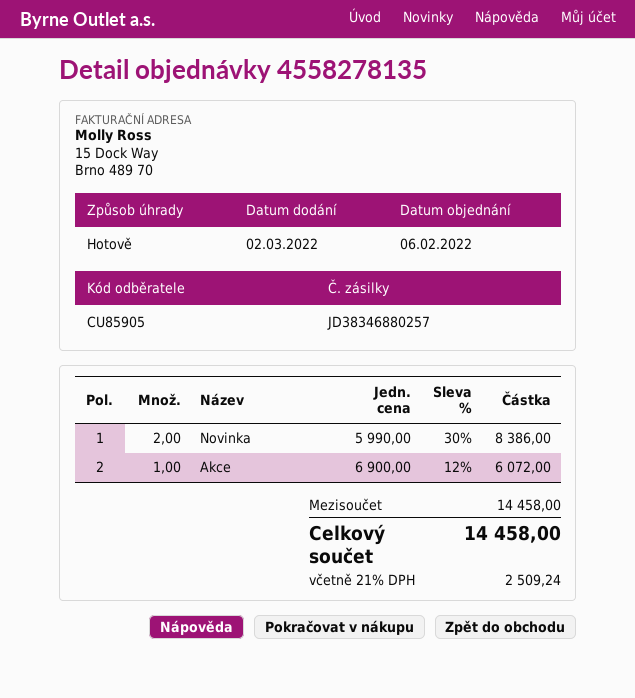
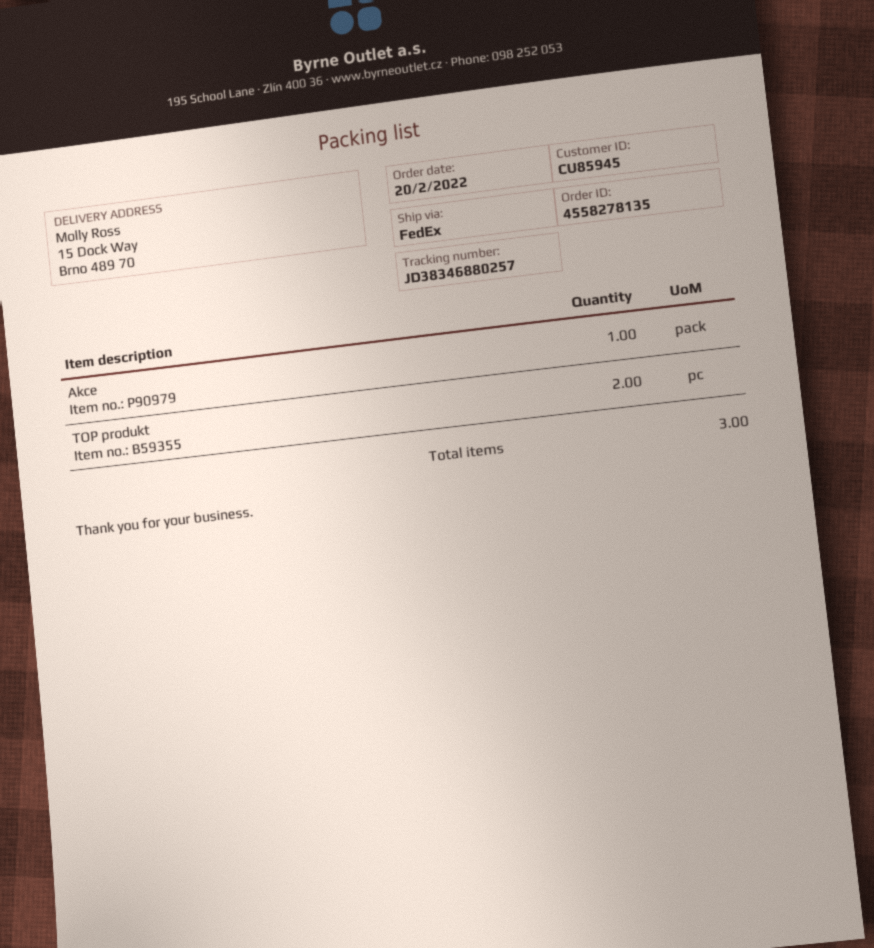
order date: 2022-02-06 -> 2022-02-20
customer number: CU85905 -> CU85945
Novinka: 2 -> none
TOP produkt: none -> 2

